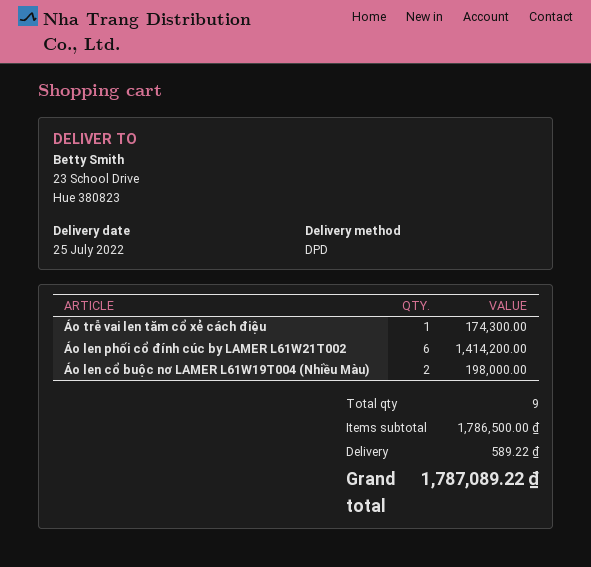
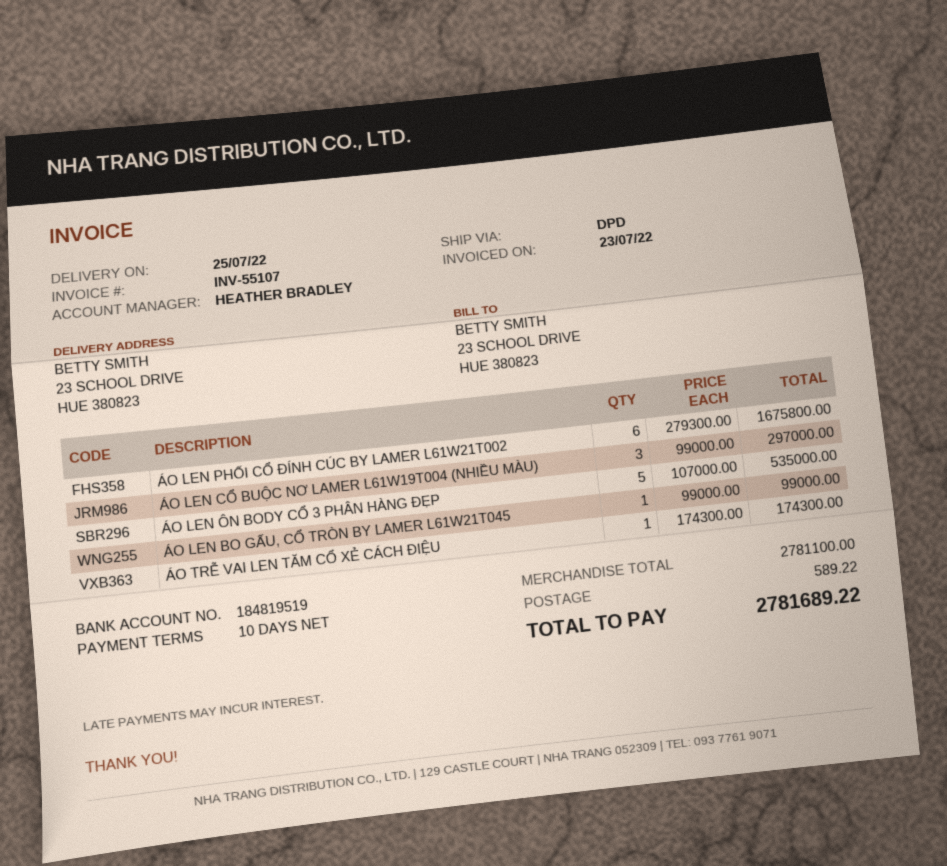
Áo len phối cổ đính cúc by LAMER L61W21T002: 6 for 1414200.00 -> 6 for 1675800.00
Áo len cổ buộc nơ LAMER L61W19T004 (Nhiều Màu): 2 for 198000.00 -> 3 for 297000.00
ÁO LEN ÔN BODY CỔ 3 PHÂN HÀNG ĐẸP: none -> 5 for 535000.00
ÁO LEN BO GẤU, CỔ TRÒN BY LAMER L61W21T045: none -> 1 for 99000.00
subtotal: 1786500.00 -> 2781100.00
total: 1787089.22 -> 2781689.22

